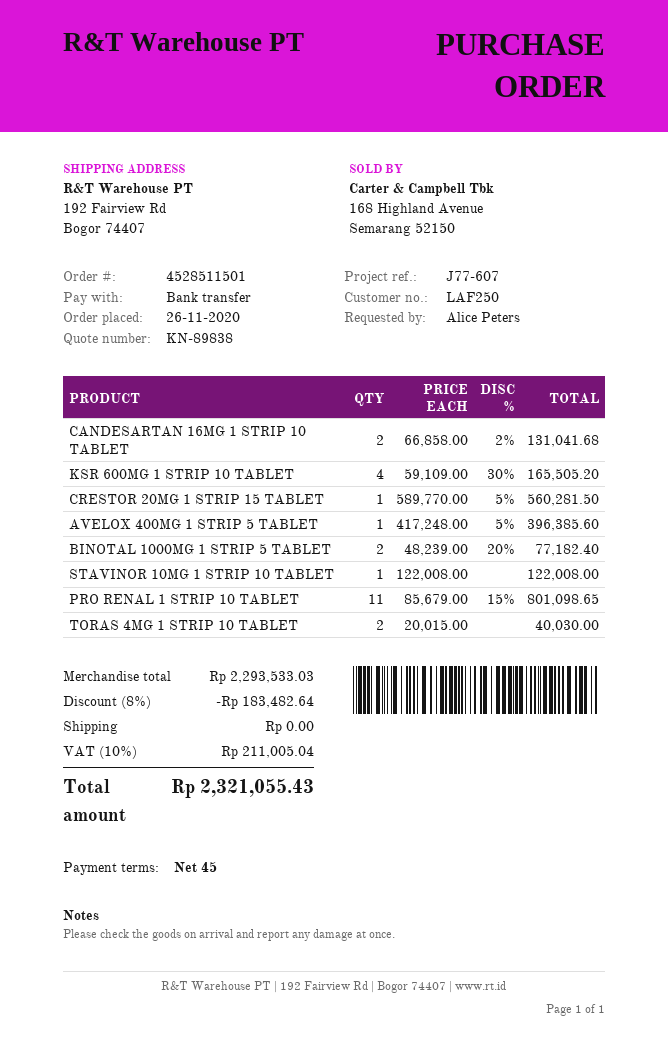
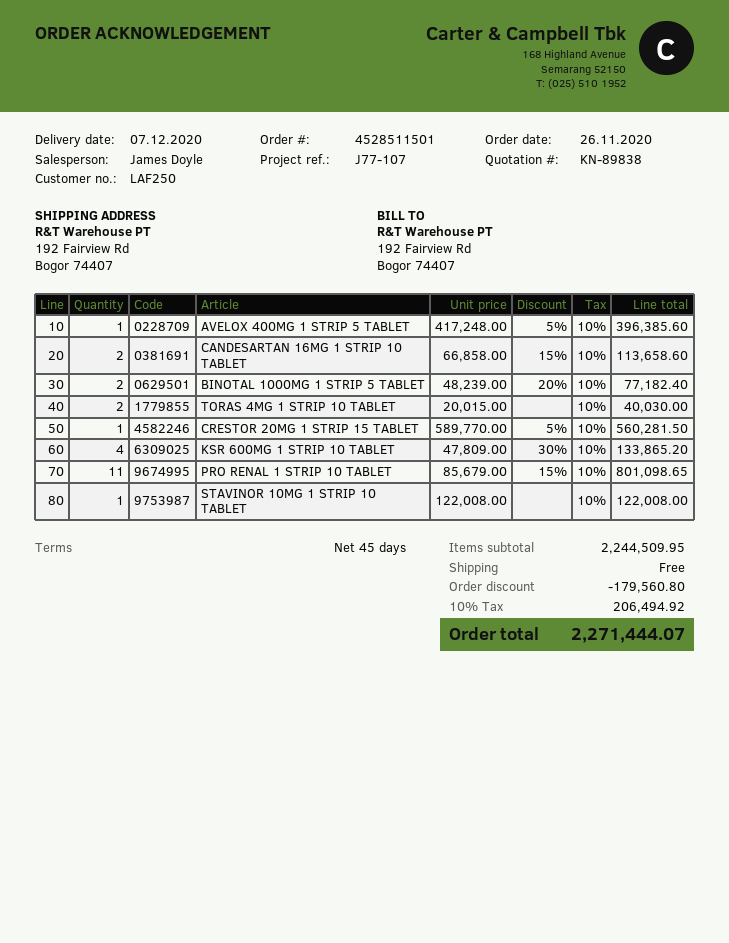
reference: J77-607 -> J77-107
CANDESARTAN 16MG 1 STRIP 10 TABLET: 2 x 66858.00 - 2% = 131041.68 -> 2 x 66858.00 - 15% = 113658.60
KSR 600MG 1 STRIP 10 TABLET: 4 x 59109.00 - 30% = 165505.20 -> 4 x 47809.00 - 30% = 133865.20
subtotal: 2293533.03 -> 2244509.95
discount: 183482.64 -> 179560.80
tax: 10% = 211005.04 -> 10% = 206494.92
total: 2321055.43 -> 2271444.07

